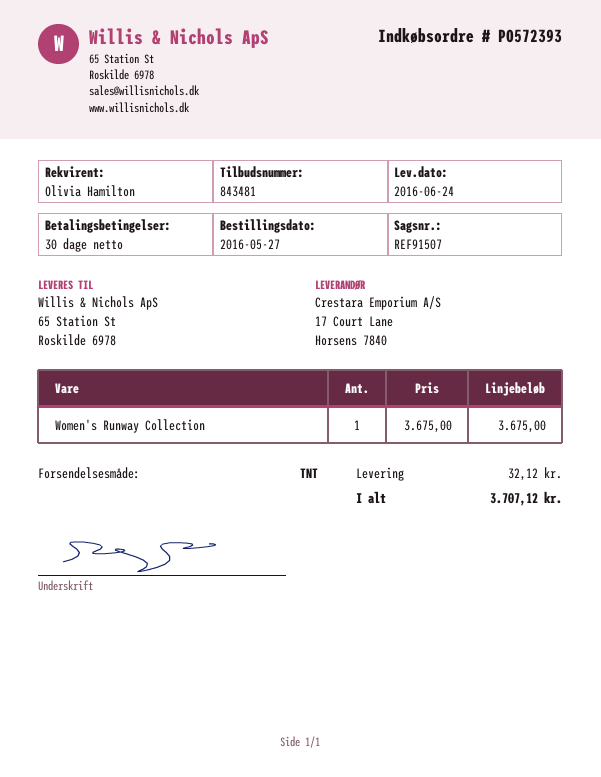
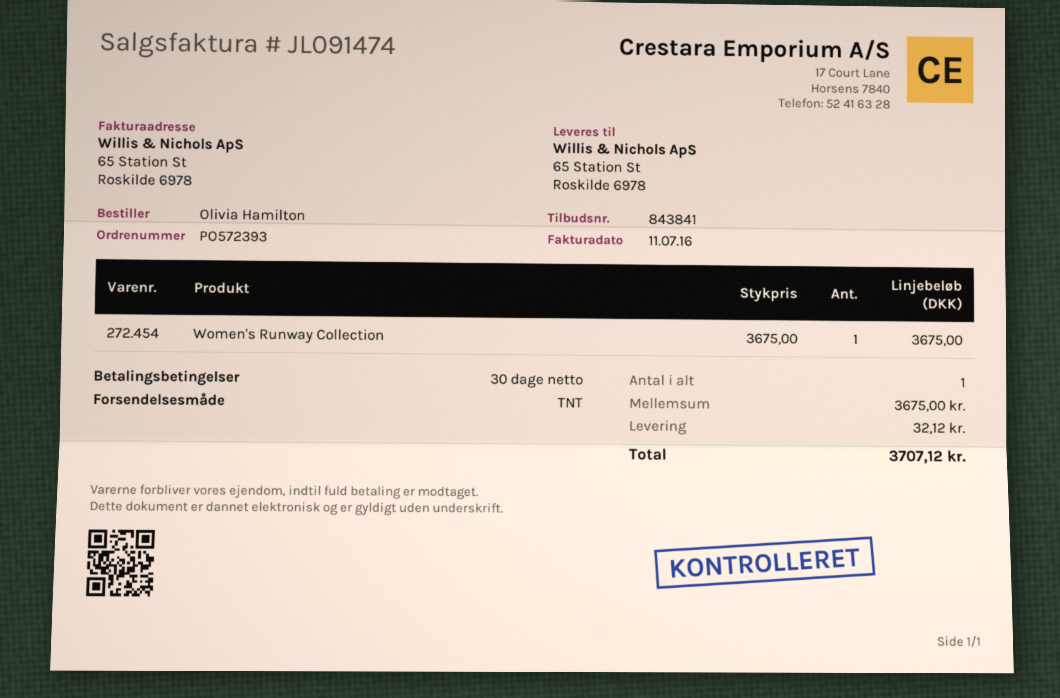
quote number: 843481 -> 843841

